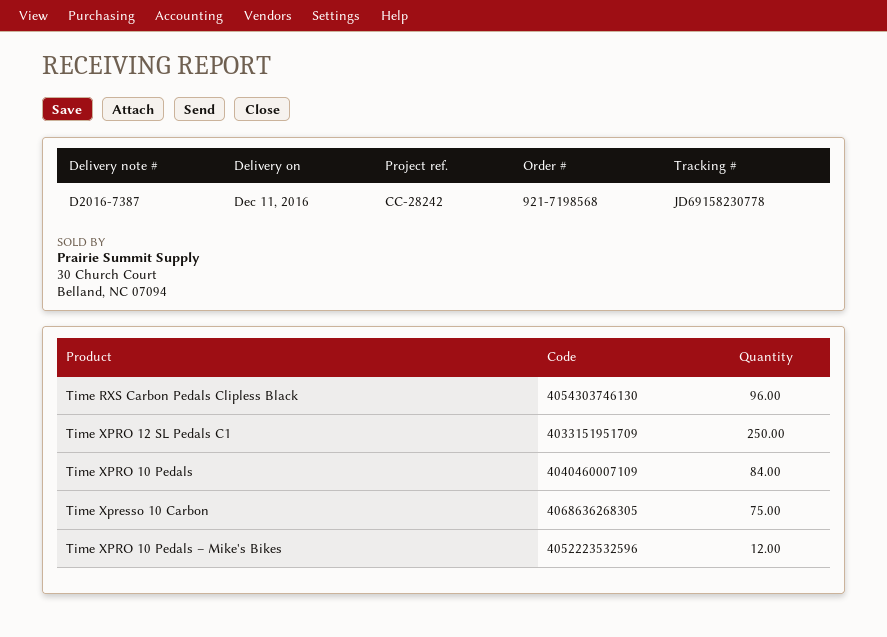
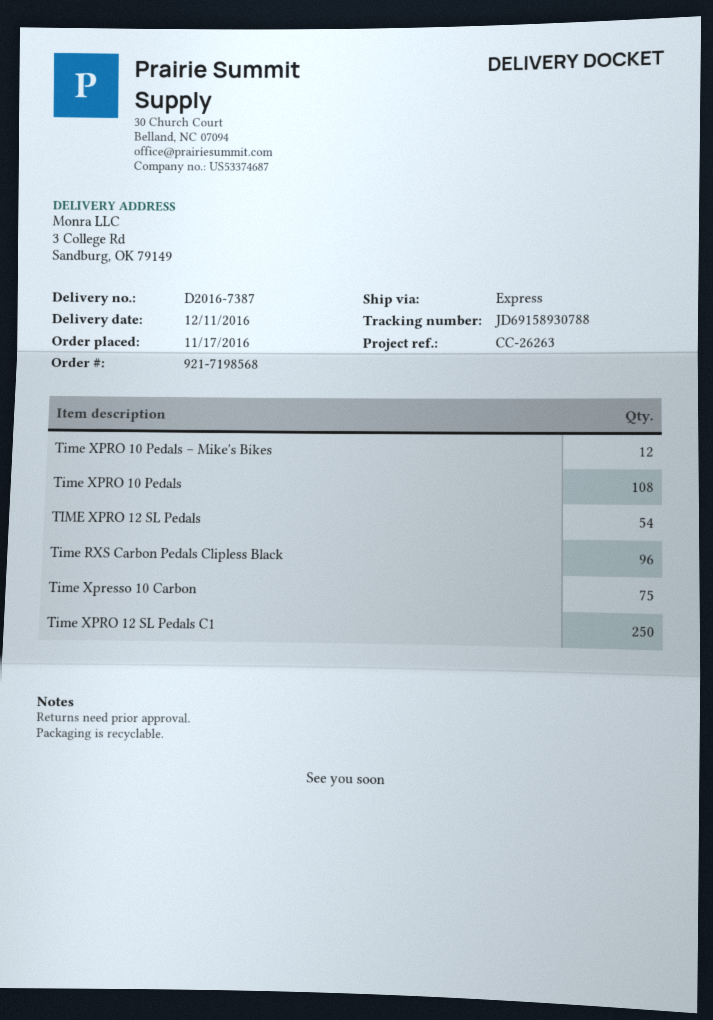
reference: CC-28242 -> CC-26263
tracking number: JD69158230778 -> JD69158930788
Time XPRO 10 Pedals: 84 -> 108
TIME XPRO 12 SL Pedals: none -> 54

